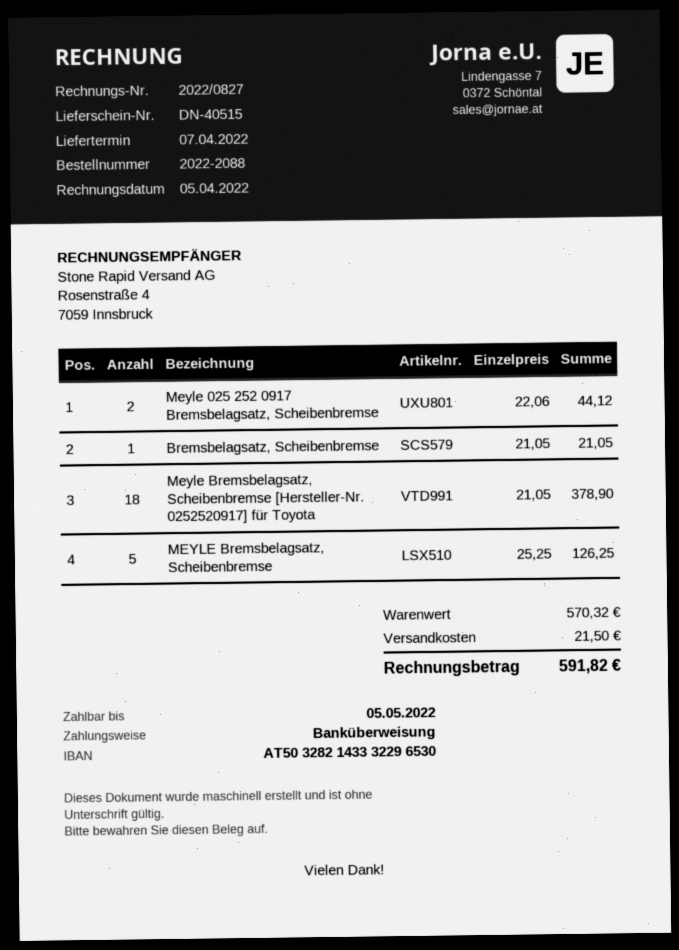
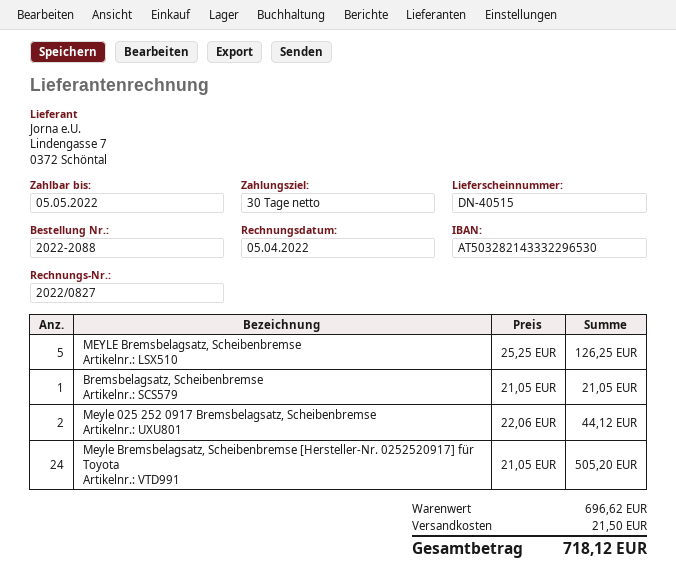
Meyle Bremsbelagsatz, Scheibenbremse [Hersteller-Nr. 0252520917] für Toyota: 18 x 21.05 = 378.90 -> 24 x 21.05 = 505.20
subtotal: 570.32 -> 696.62
total: 591.82 -> 718.12

